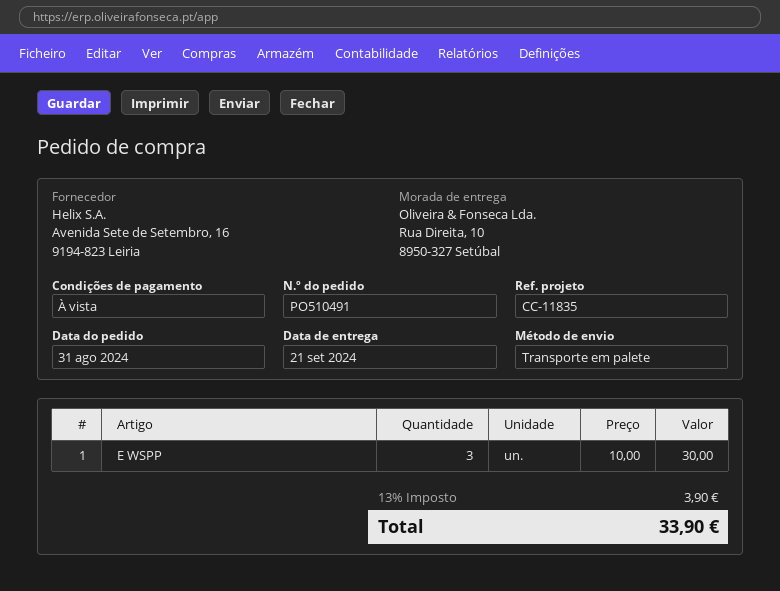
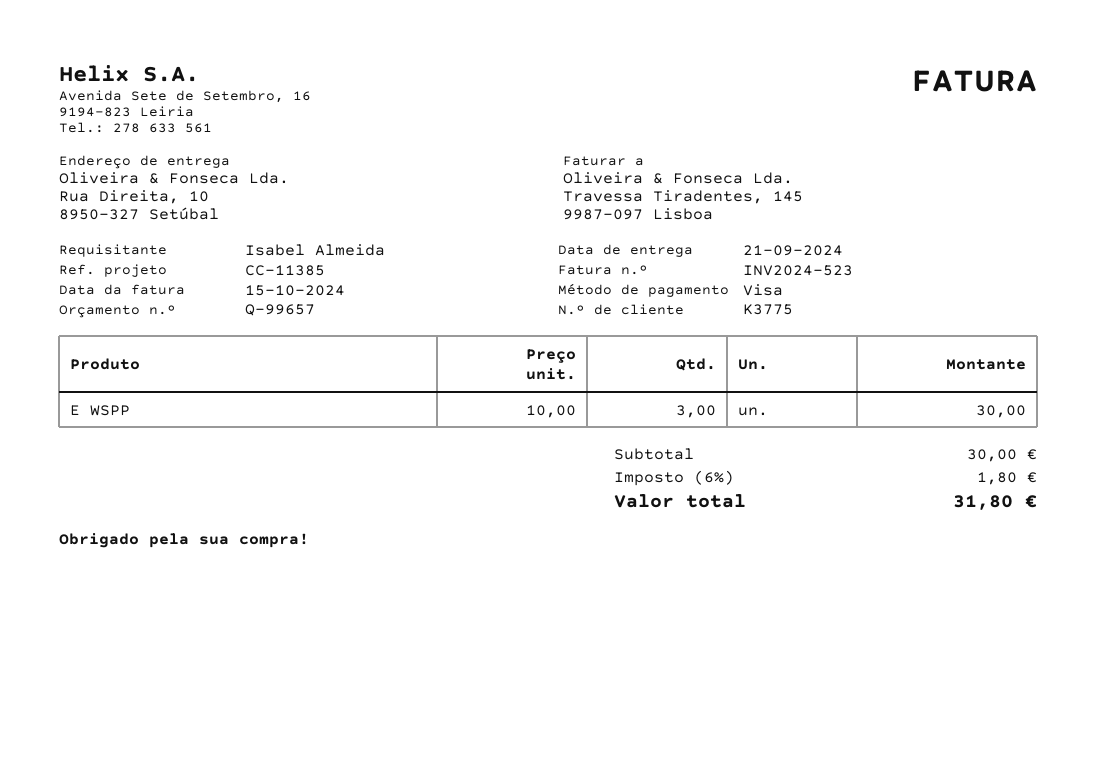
reference: CC-11835 -> CC-11385
tax: 13% = 3.90 -> 6% = 1.80
total: 33.90 -> 31.80

